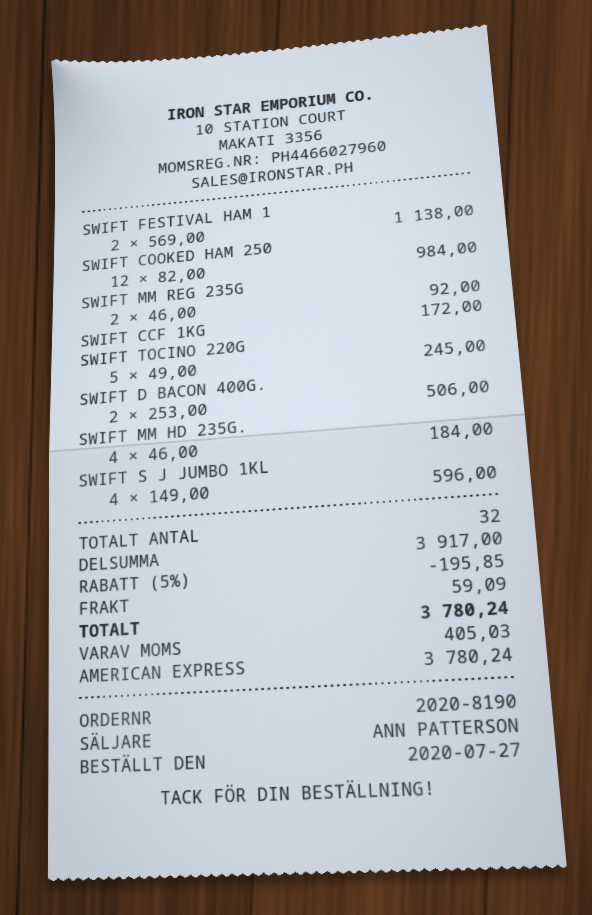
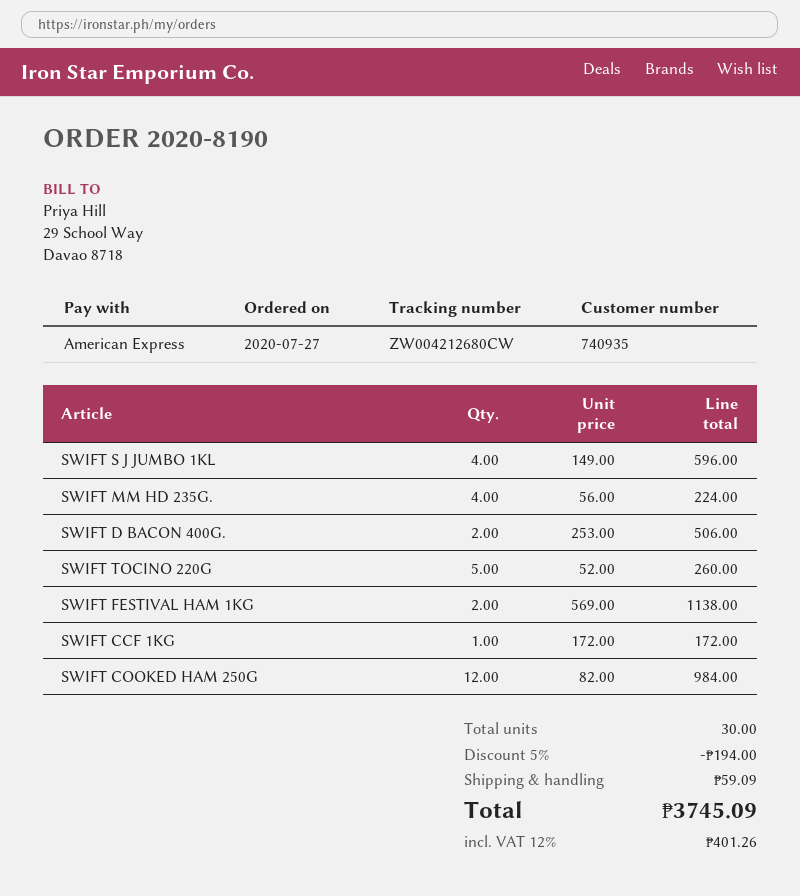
SWIFT MM REG 235G: 2 x 46.00 = 92.00 -> none
SWIFT TOCINO 220G: 5 x 49.00 = 245.00 -> 5 x 52.00 = 260.00
SWIFT MM HD 235G.: 4 x 46.00 = 184.00 -> 4 x 56.00 = 224.00
total quantity: 32 -> 30
discount: 5% = 195.85 -> 5% = 194.00
tax: 405.03 -> 401.26
total: 3780.24 -> 3745.09

